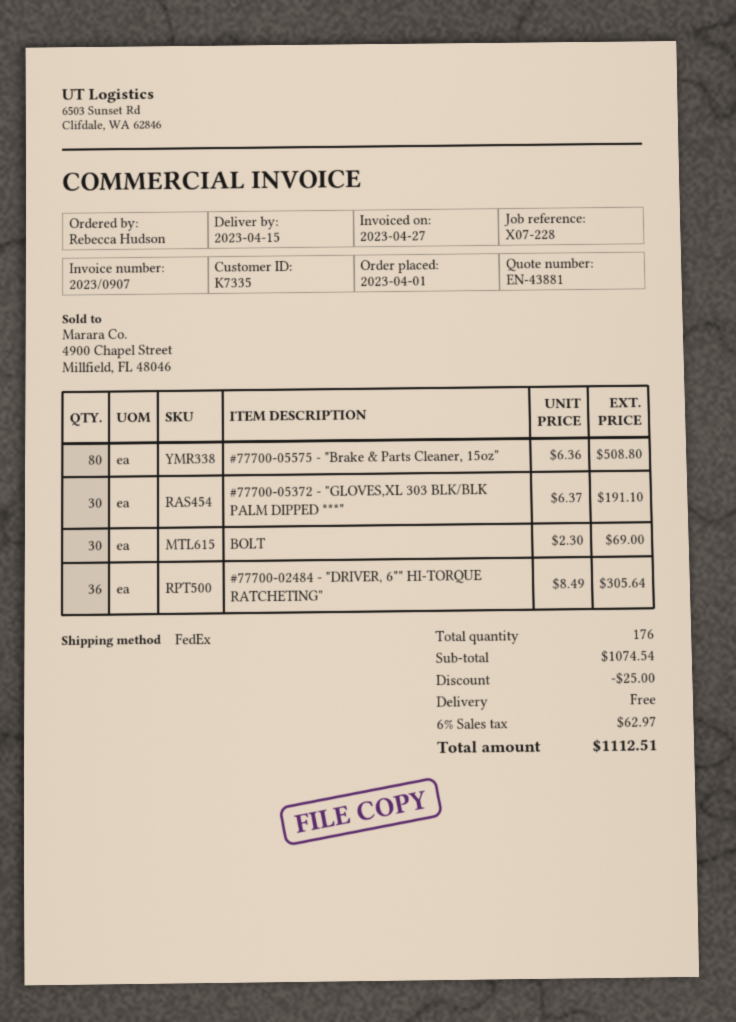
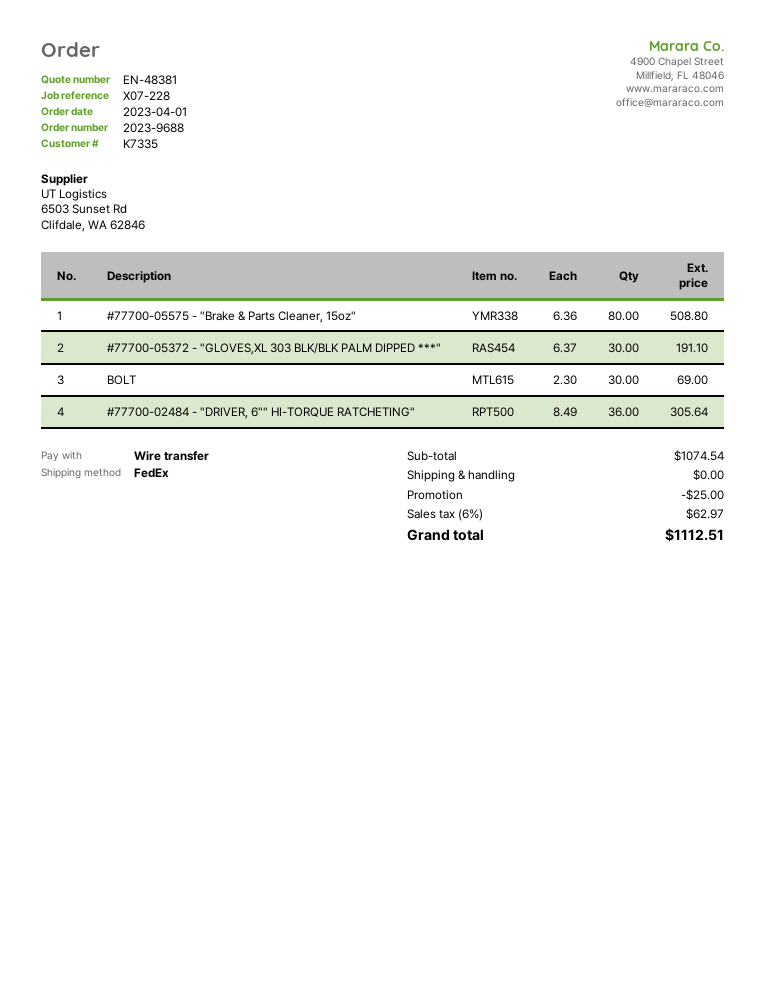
quote number: EN-43881 -> EN-48381

